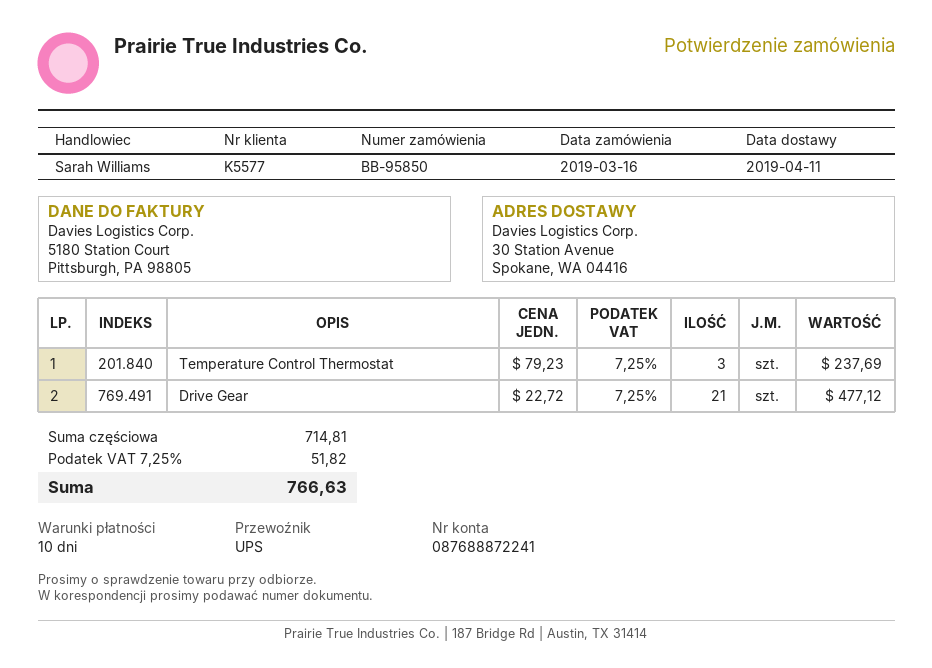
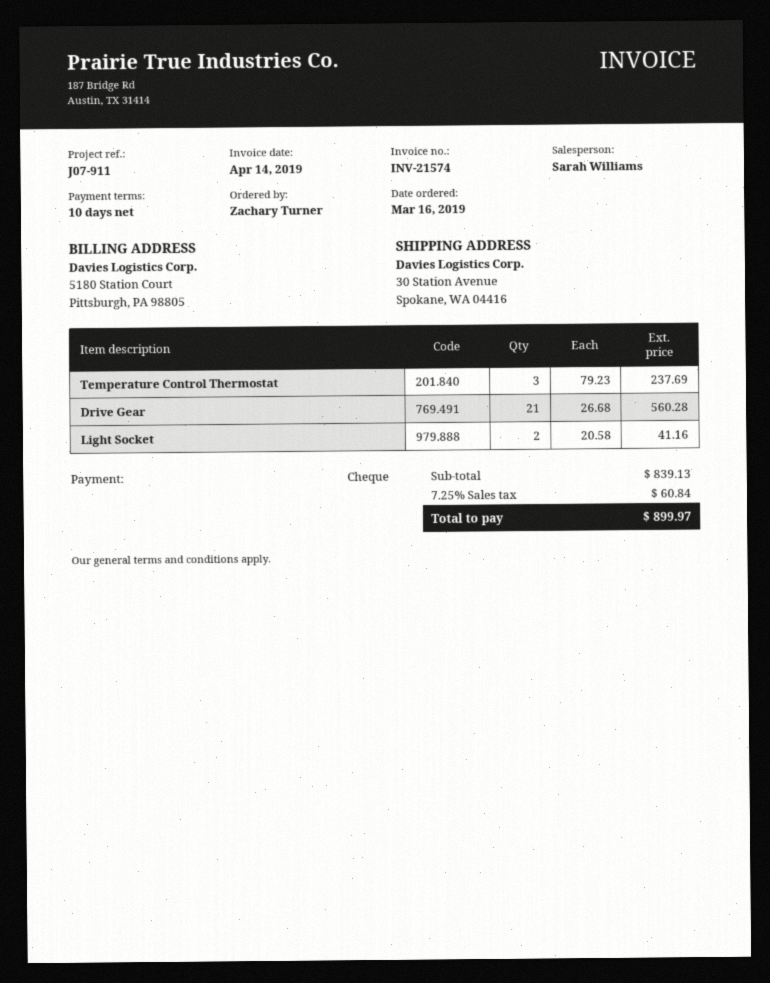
Drive Gear: 21 x 22.72 = 477.12 -> 21 x 26.68 = 560.28
Light Socket: none -> 2 x 20.58 = 41.16
subtotal: 714.81 -> 839.13
tax: 7.25% = 51.82 -> 7.25% = 60.84
total: 766.63 -> 899.97

